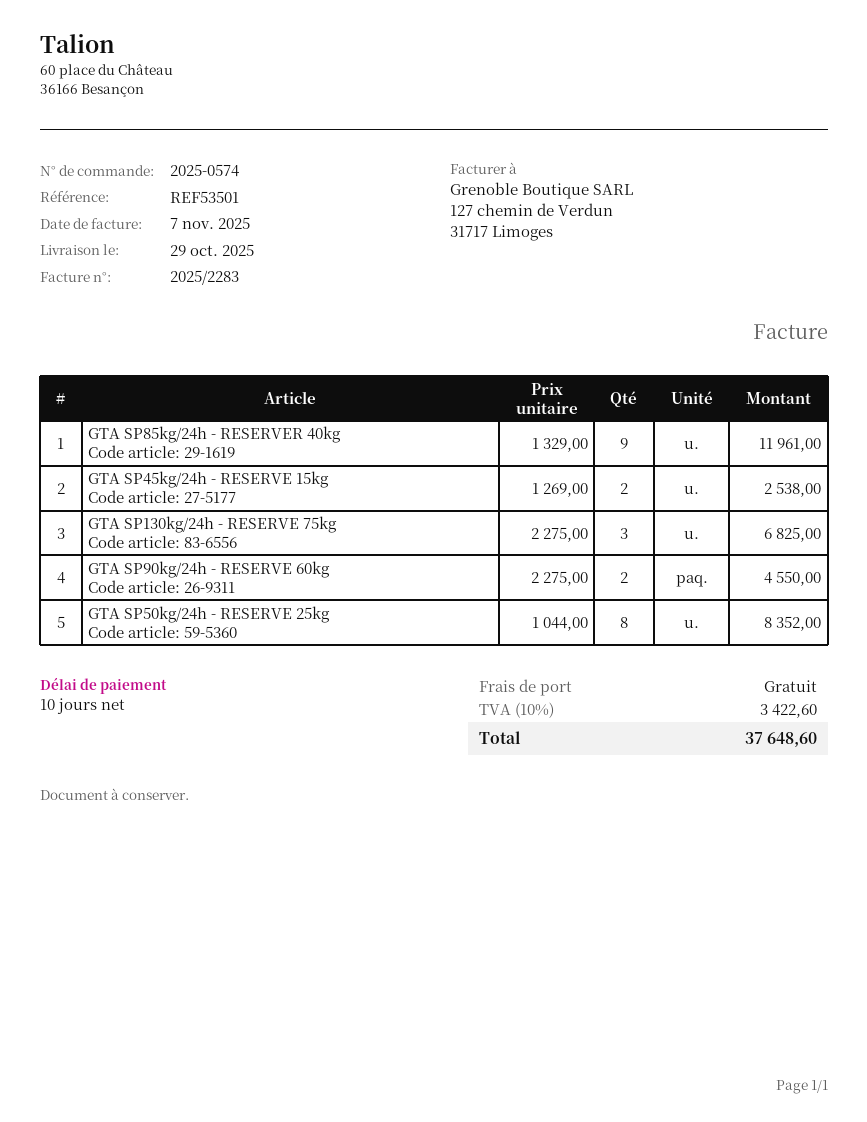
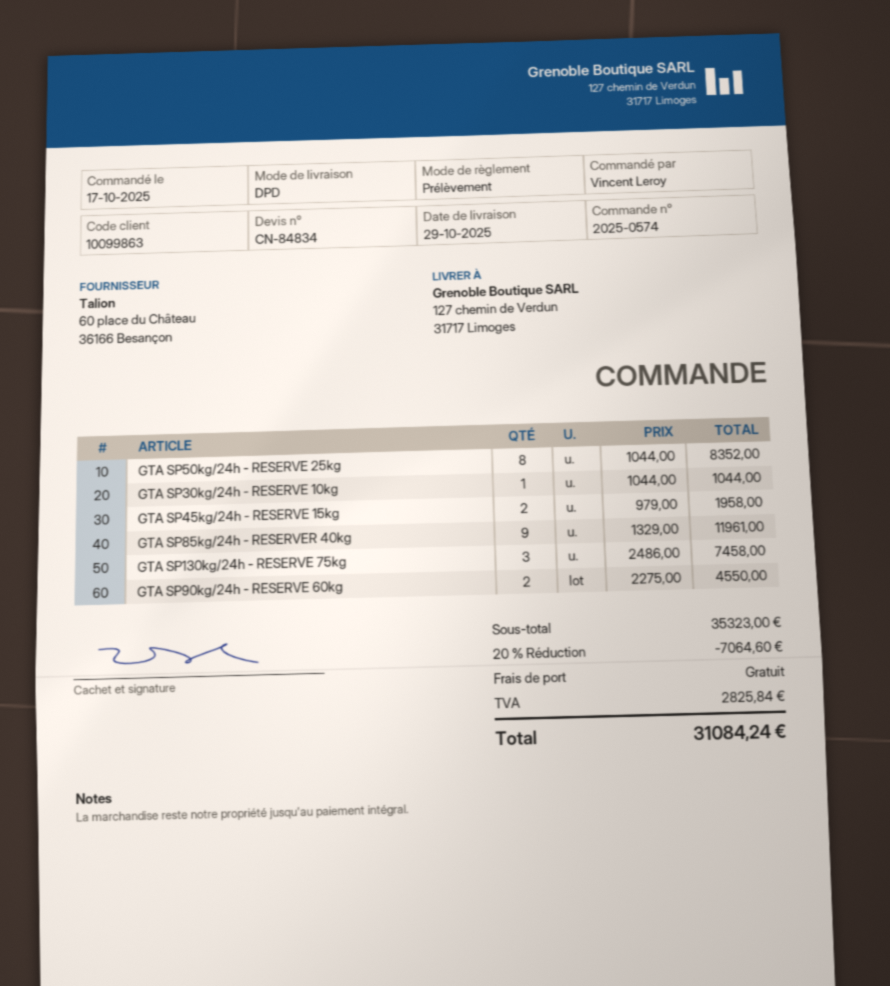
GTA SP45kg/24h - RESERVE 15kg: 2 x 1269.00 = 2538.00 -> 2 x 979.00 = 1958.00
GTA SP130kg/24h - RESERVE 75kg: 3 x 2275.00 = 6825.00 -> 3 x 2486.00 = 7458.00
GTA SP30kg/24h - RESERVE 10kg: none -> 1 x 1044.00 = 1044.00
discount: none -> 20% = 7064.60
tax: 3422.60 -> 2825.84
total: 37648.60 -> 31084.24

